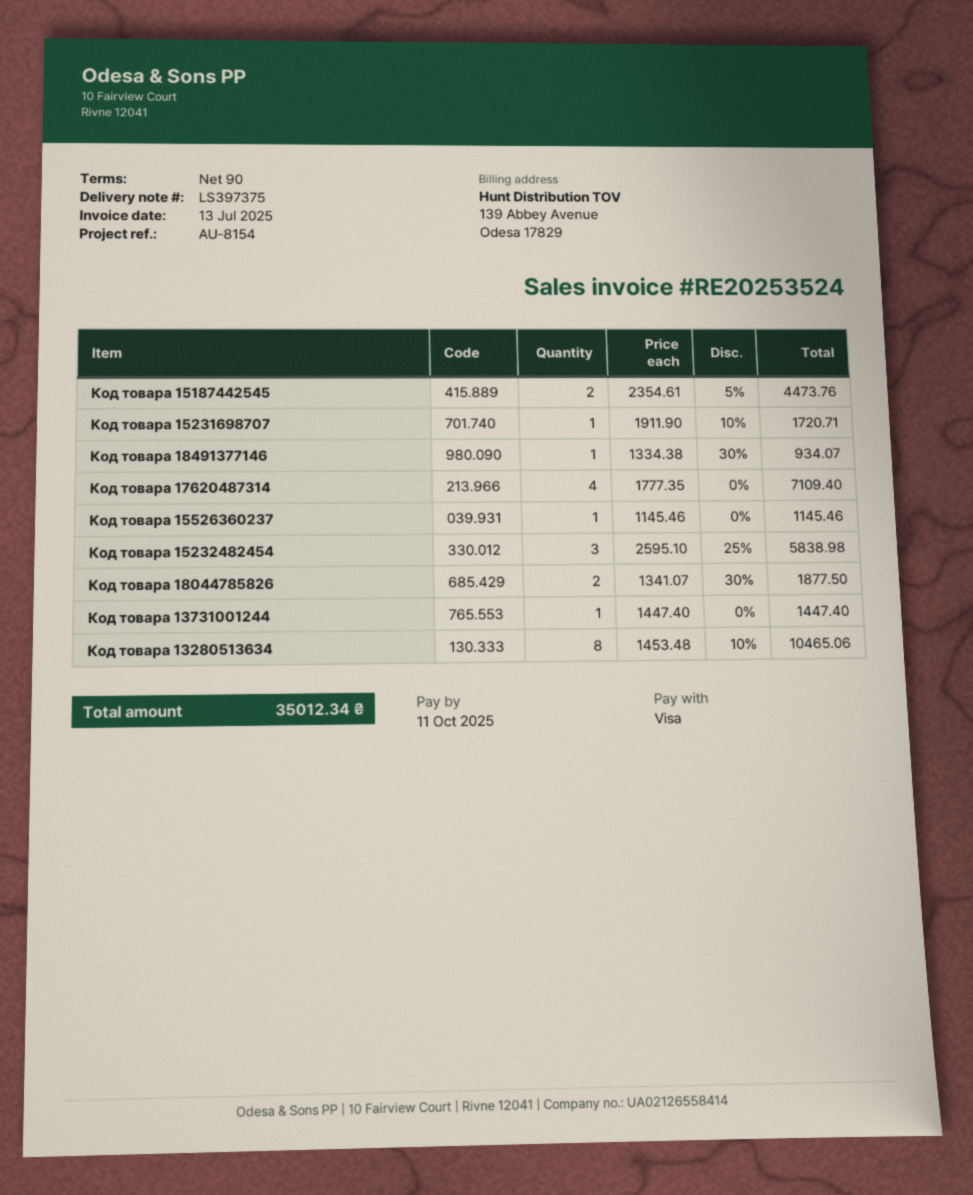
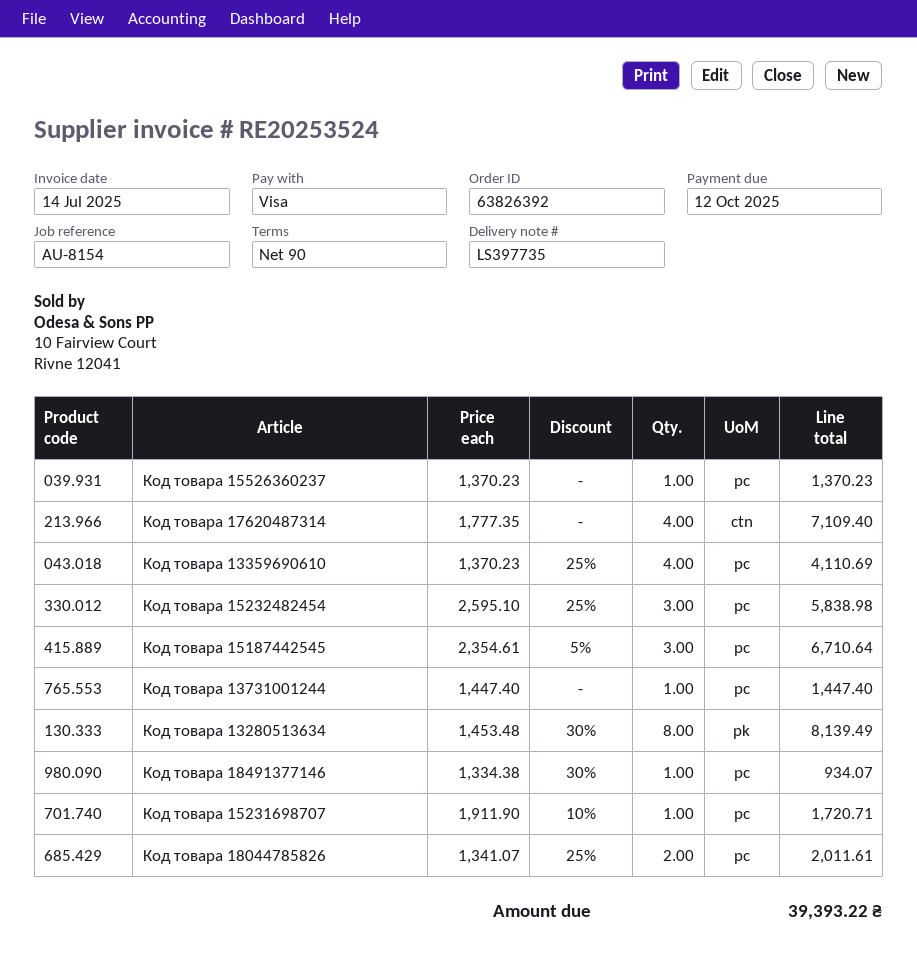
delivery note number: LS397375 -> LS397735
invoice date: 2025-07-13 -> 2025-07-14
due date: 2025-10-11 -> 2025-10-12
Код товара 15187442545: 2 x 2354.61 - 5% = 4473.76 -> 3 x 2354.61 - 5% = 6710.64
Код товара 15526360237: 1 x 1145.46 = 1145.46 -> 1 x 1370.23 = 1370.23
Код товара 18044785826: 2 x 1341.07 - 30% = 1877.50 -> 2 x 1341.07 - 25% = 2011.61
Код товара 13280513634: 8 x 1453.48 - 10% = 10465.06 -> 8 x 1453.48 - 30% = 8139.49
Код товара 13359690610: none -> 4 x 1370.23 - 25% = 4110.69
total: 35012.34 -> 39393.22

